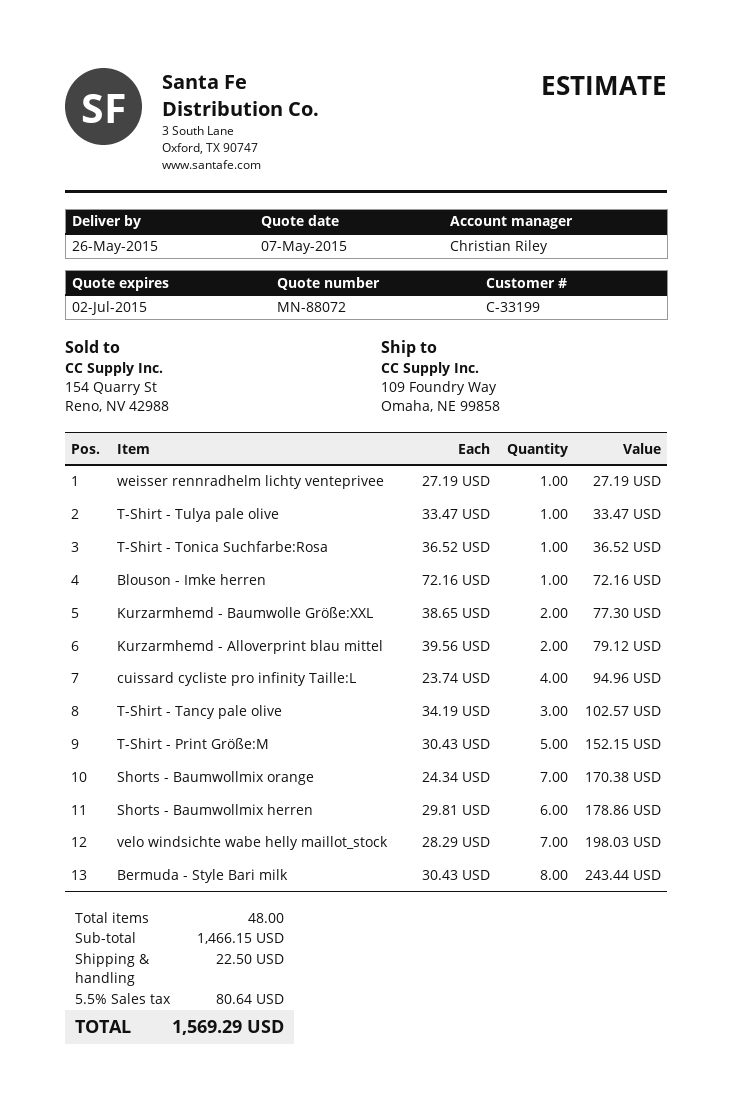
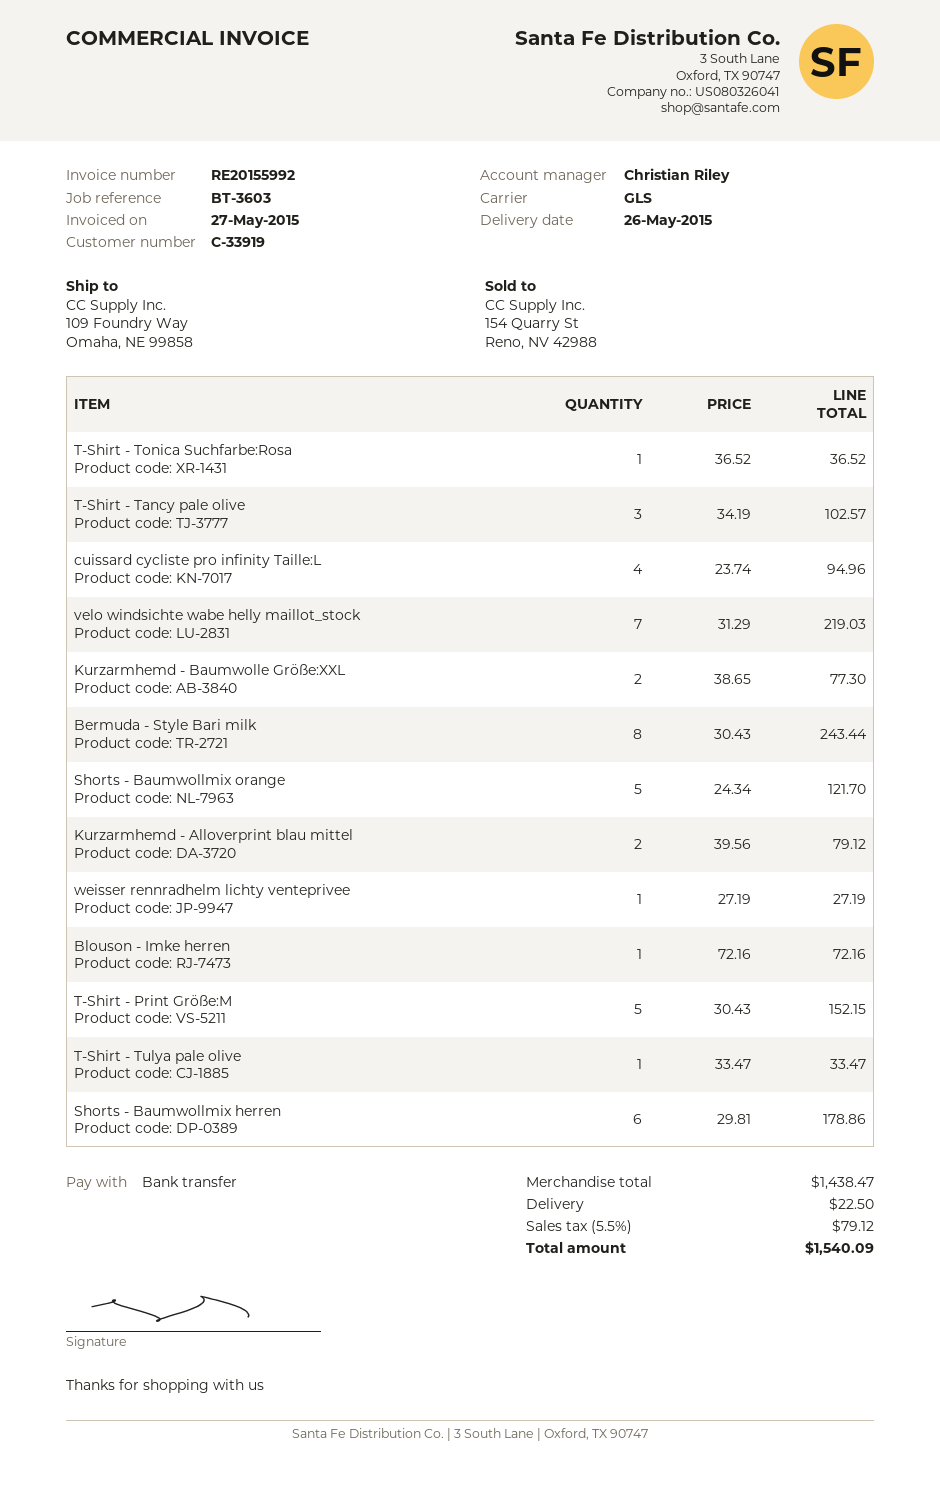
customer number: C-33199 -> C-33919
Shorts - Baumwollmix orange: 7 x 24.34 = 170.38 -> 5 x 24.34 = 121.70
velo windsichte wabe helly maillot_stock: 7 x 28.29 = 198.03 -> 7 x 31.29 = 219.03
subtotal: 1466.15 -> 1438.47
tax: 5.5% = 80.64 -> 5.5% = 79.12
total: 1569.29 -> 1540.09

